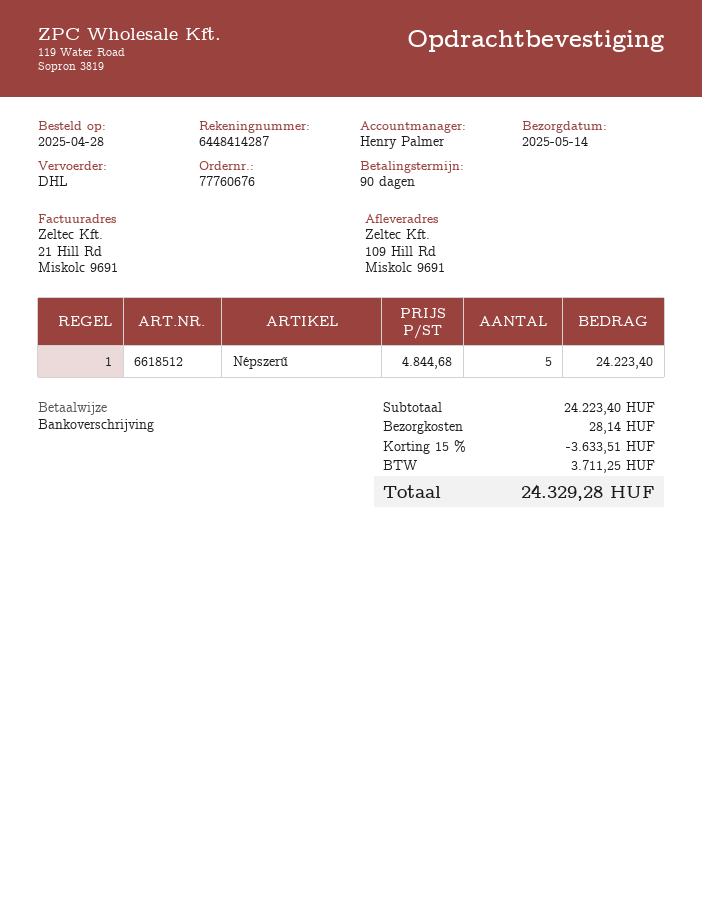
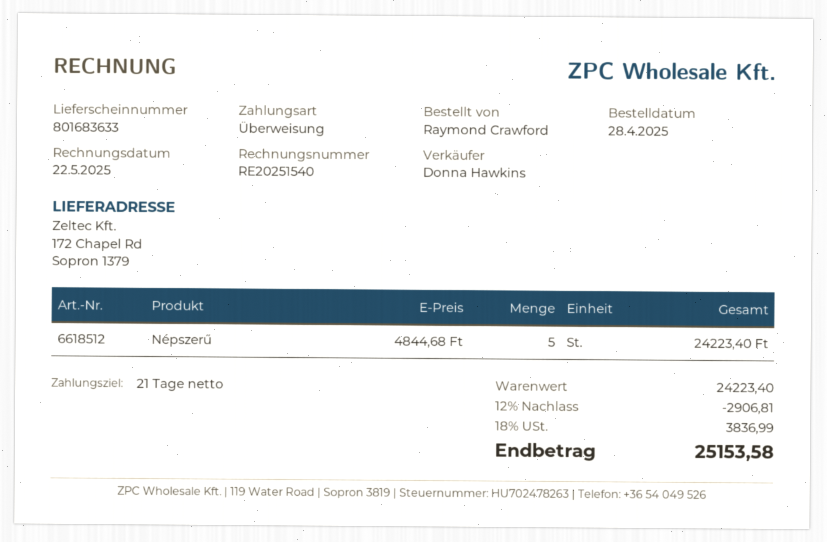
payment terms: 90 days -> 21 days
sales rep: Henry Palmer -> Donna Hawkins
ship to: 109 Hill Rd, Miskolc 9691 -> 172 Chapel Rd, Sopron 1379
discount: 15% = 3633.51 -> 12% = 2906.81
shipping: 28.14 -> none
tax: 3711.25 -> 3836.99
total: 24329.28 -> 25153.58

